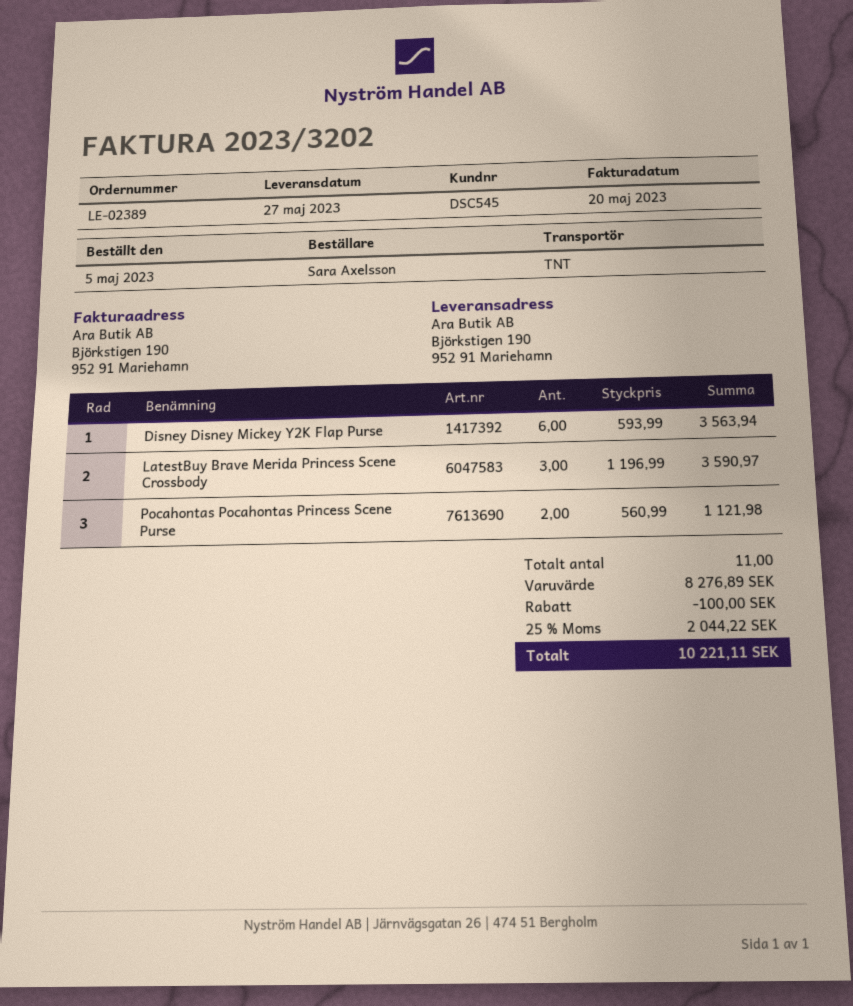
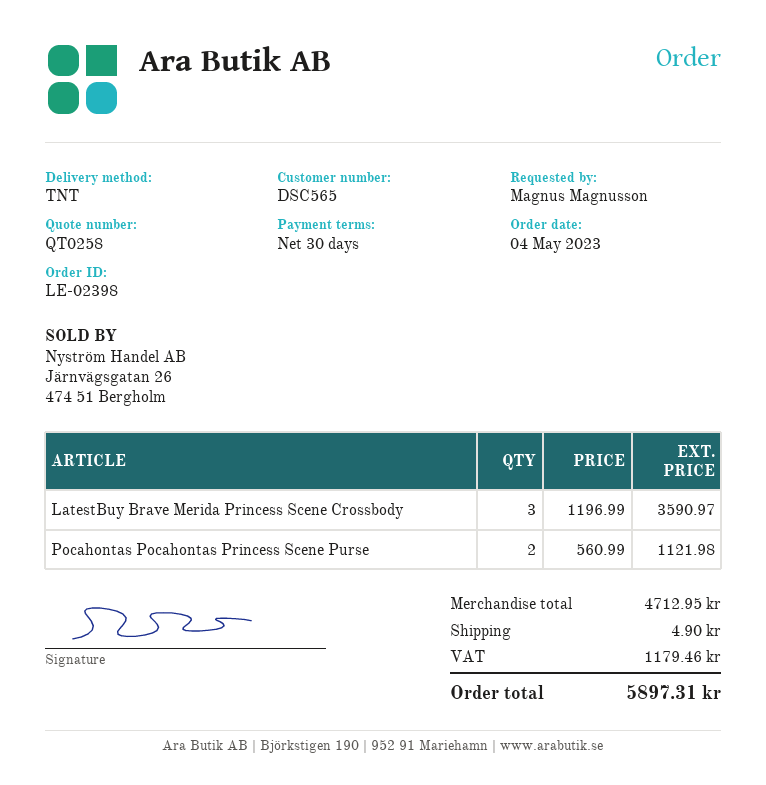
order number: LE-02389 -> LE-02398
order date: 2023-05-05 -> 2023-05-04
customer number: DSC545 -> DSC565
ordered by: Sara Axelsson -> Magnus Magnusson
Disney Disney Mickey Y2K Flap Purse: 6 x 593.99 = 3563.94 -> none
subtotal: 8276.89 -> 4712.95
discount: 100.00 -> none
shipping: none -> 4.90
tax: 2044.22 -> 1179.46
total: 10221.11 -> 5897.31

